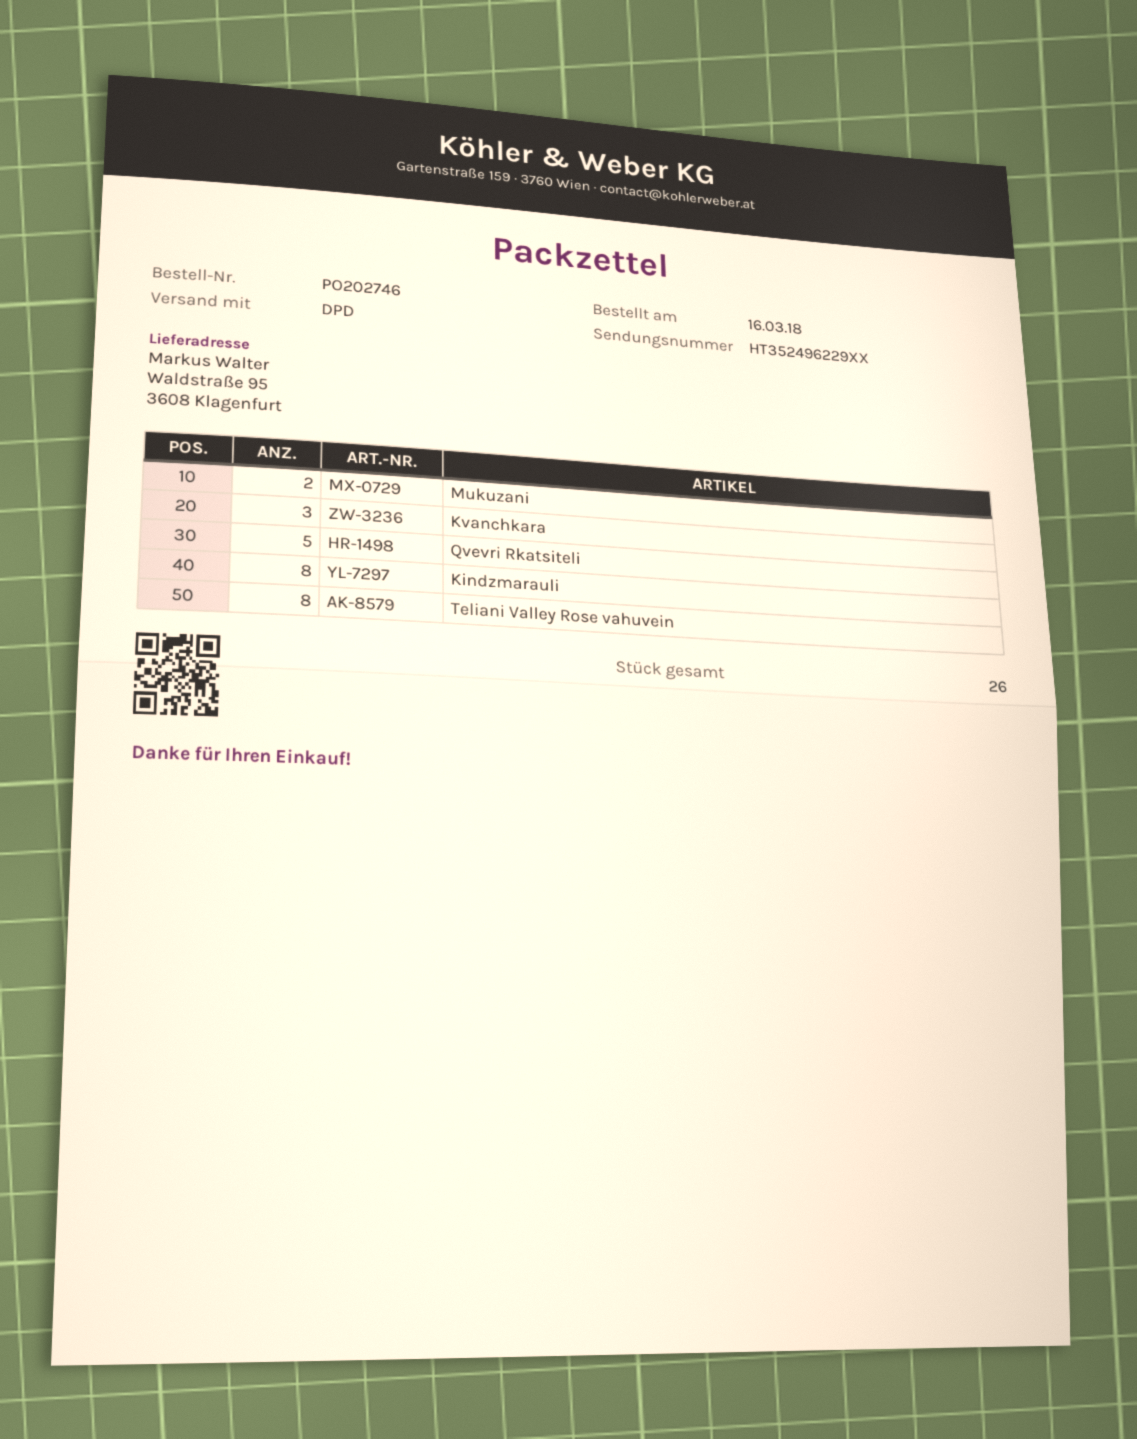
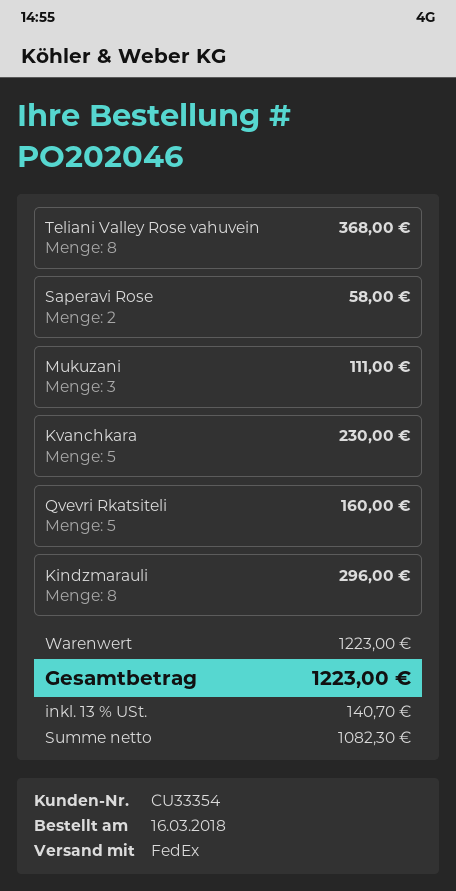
order number: PO202746 -> PO202046
shipping method: DPD -> FedEx
Mukuzani: 2 -> 3
Kvanchkara: 3 -> 5
Saperavi Rose: none -> 2

